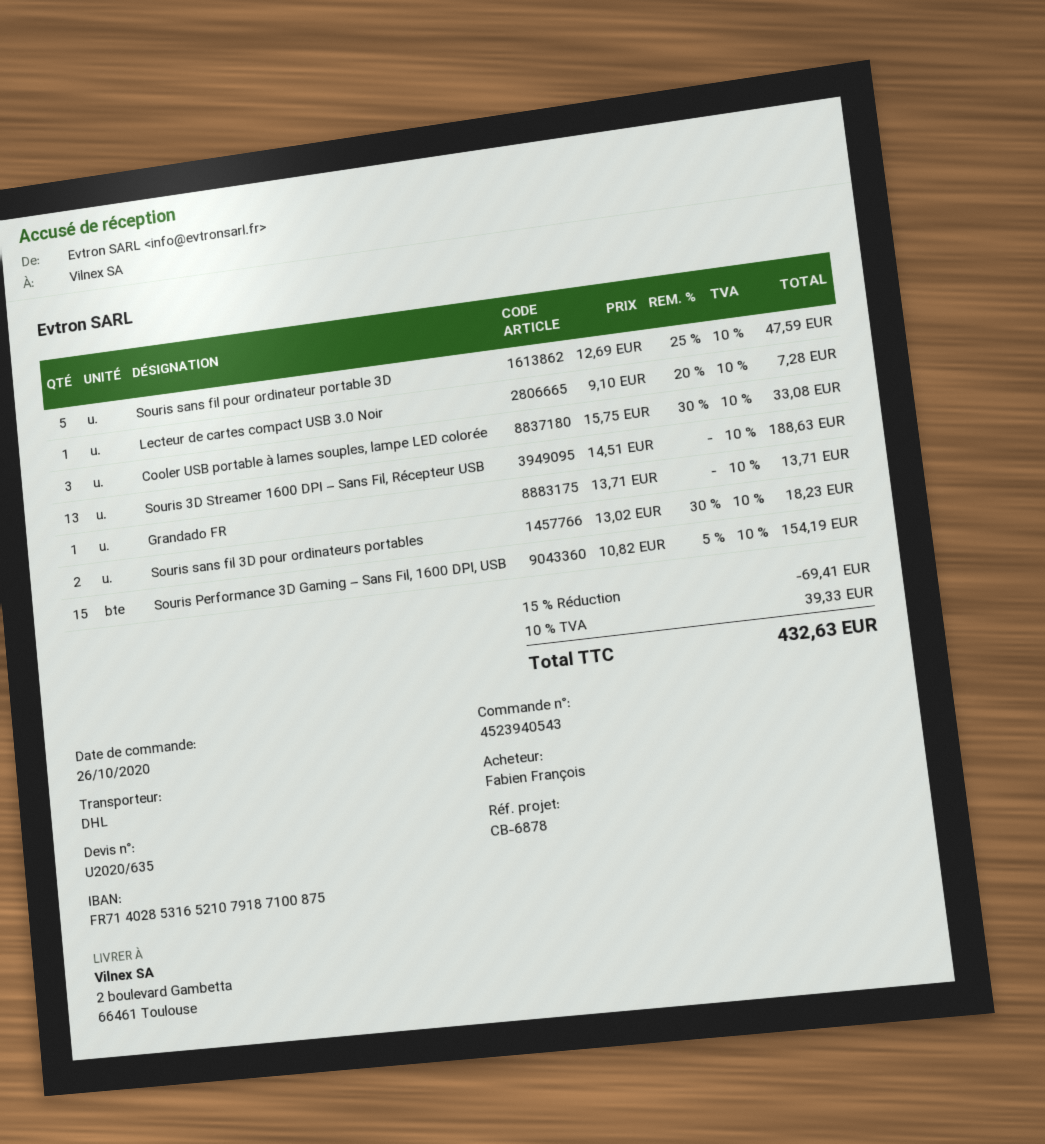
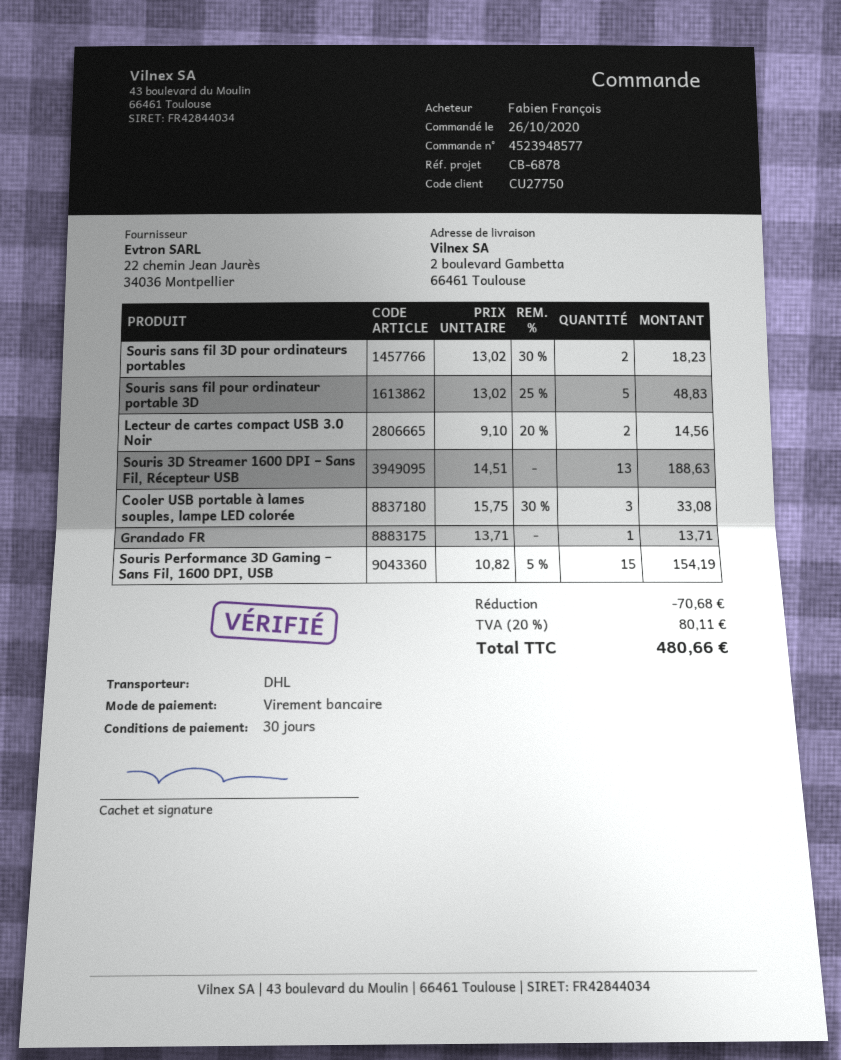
order number: 4523940543 -> 4523948577
Souris sans fil pour ordinateur portable 3D: 5 x 12.69 - 25% = 47.59 -> 5 x 13.02 - 25% = 48.83
Lecteur de cartes compact USB 3.0 Noir: 1 x 9.10 - 20% = 7.28 -> 2 x 9.10 - 20% = 14.56
discount: 69.41 -> 70.68
tax: 10% = 39.33 -> 20% = 80.11
total: 432.63 -> 480.66

